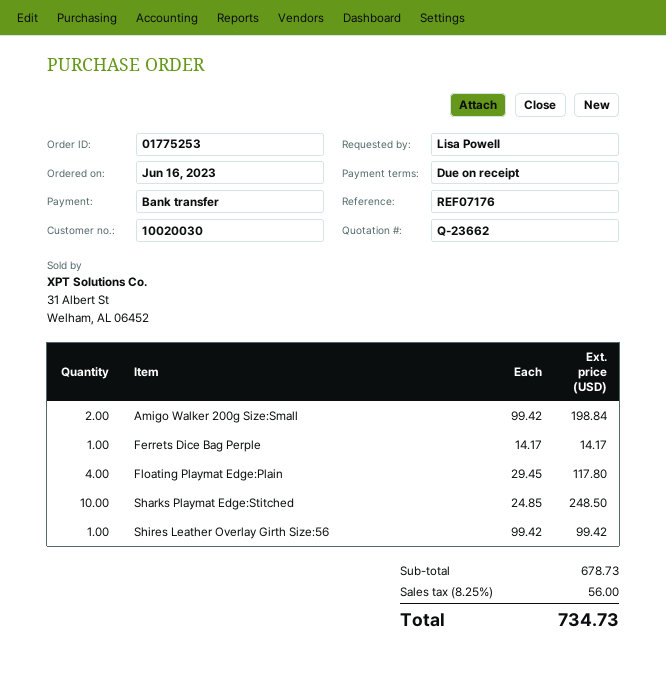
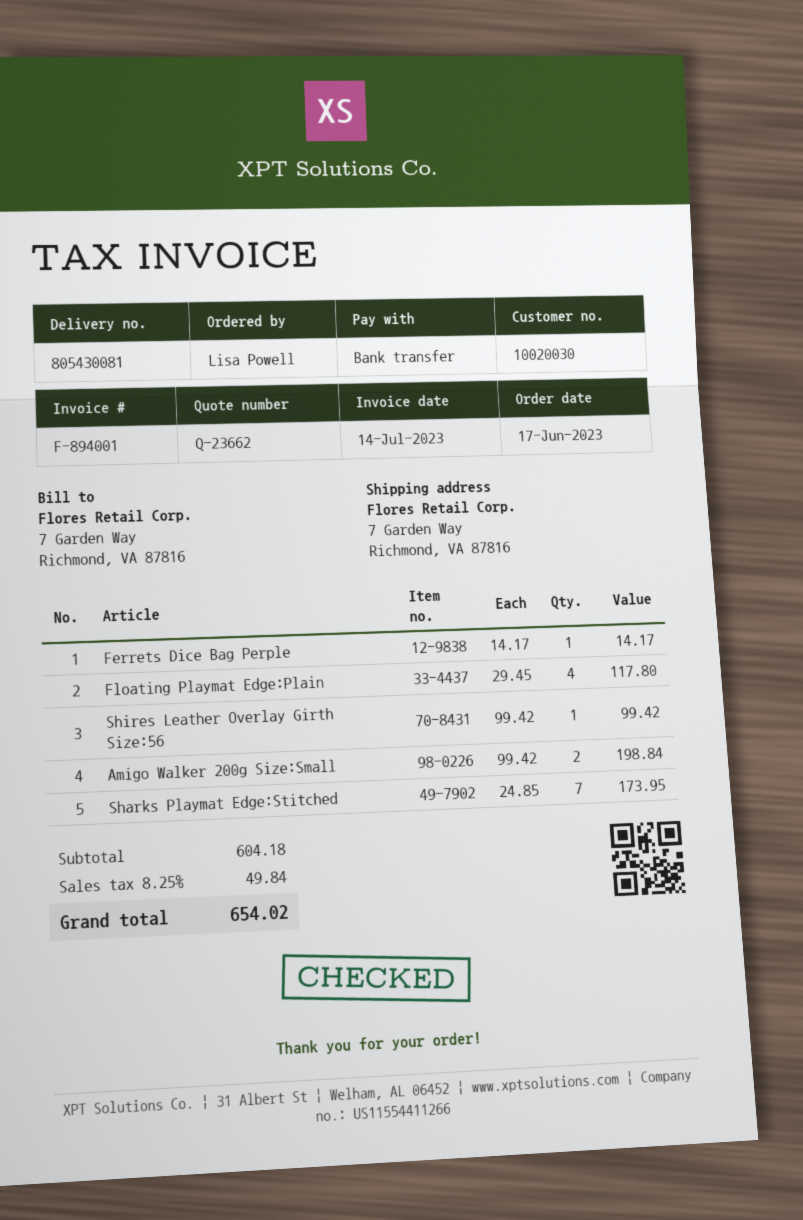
order date: 2023-06-16 -> 2023-06-17
Sharks Playmat Edge:Stitched: 10 x 24.85 = 248.50 -> 7 x 24.85 = 173.95
subtotal: 678.73 -> 604.18
tax: 8.25% = 56.00 -> 8.25% = 49.84
total: 734.73 -> 654.02

